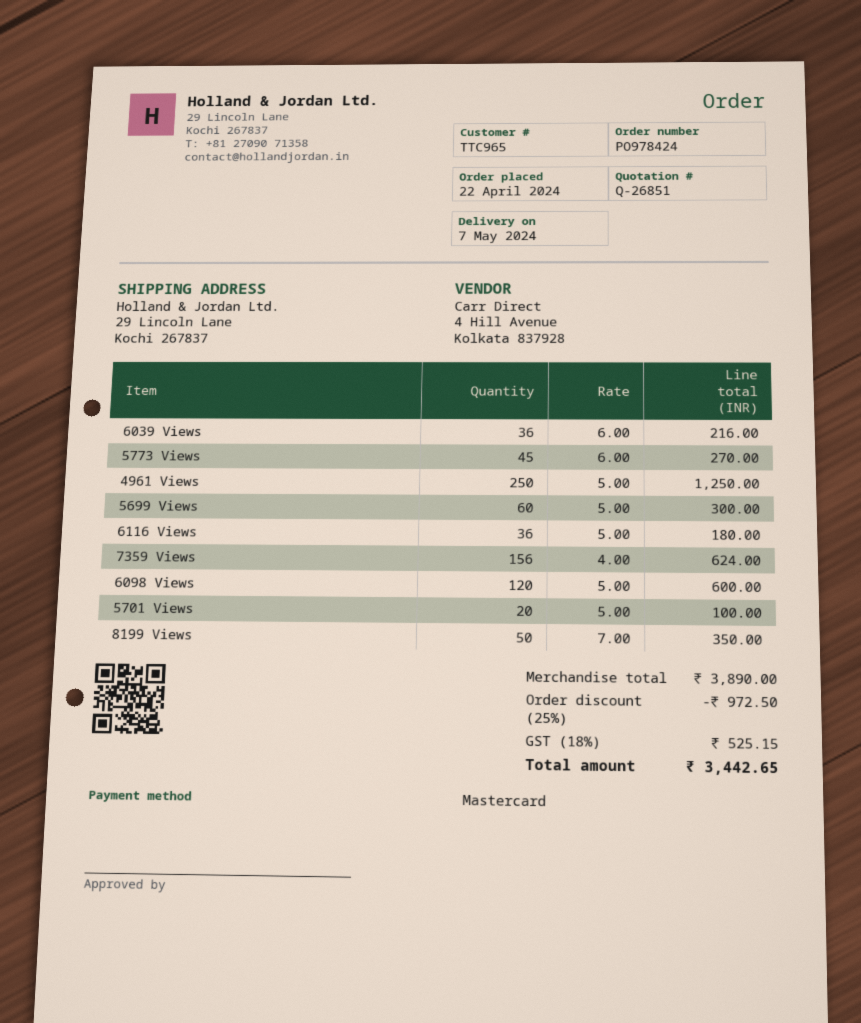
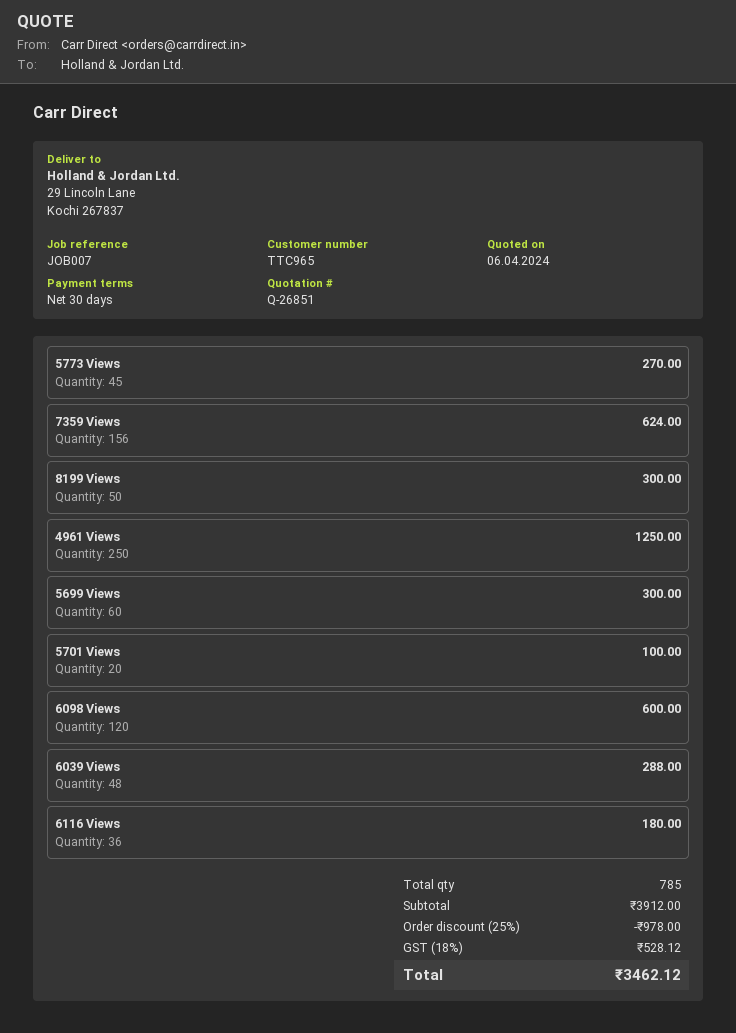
6039 Views: 36 for 216.00 -> 48 for 288.00
8199 Views: 50 for 350.00 -> 50 for 300.00
subtotal: 3890.00 -> 3912.00
discount: 25% = 972.50 -> 25% = 978.00
tax: 18% = 525.15 -> 18% = 528.12
total: 3442.65 -> 3462.12

